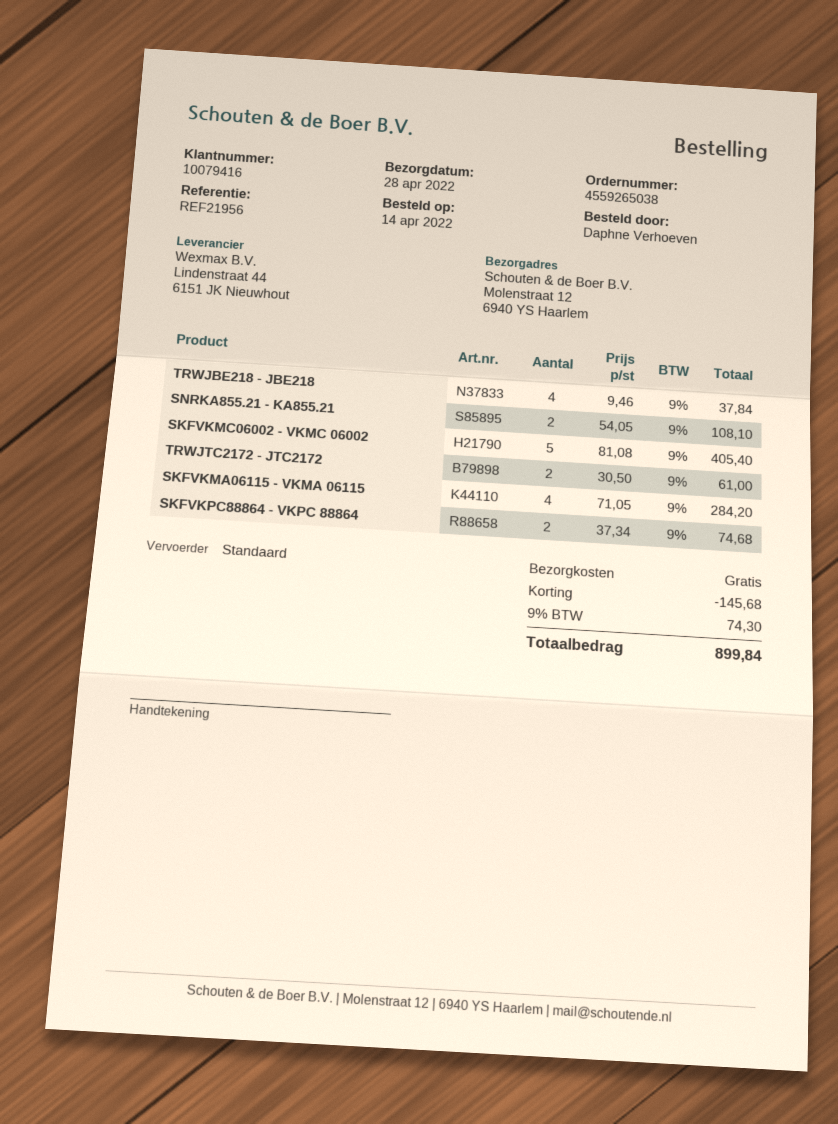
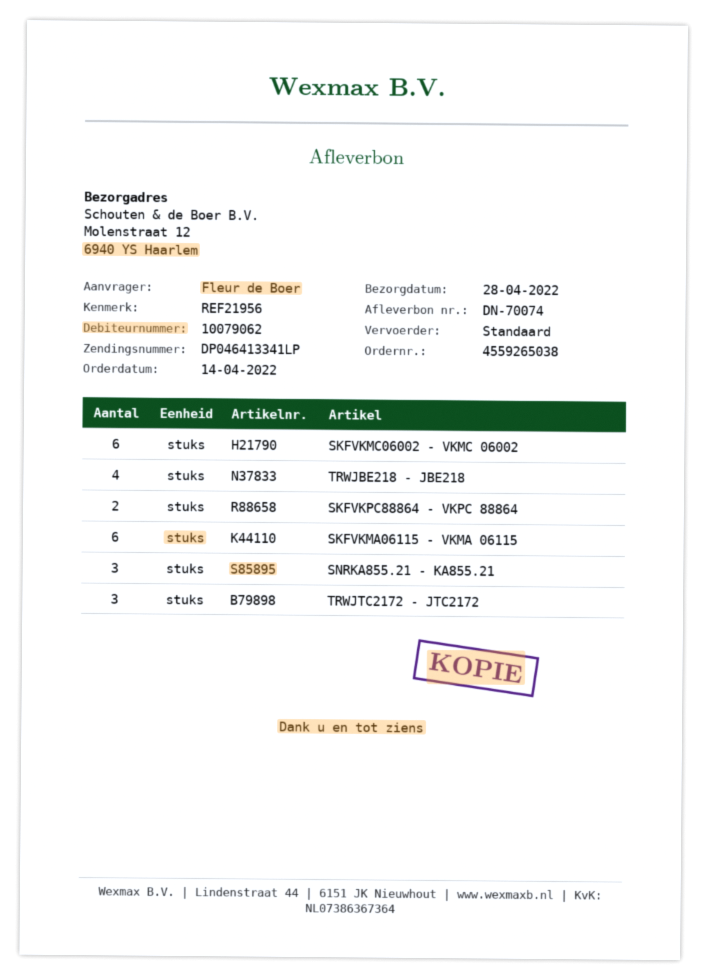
customer number: 10079416 -> 10079062
ordered by: Daphne Verhoeven -> Fleur de Boer
SNRKA855.21 - KA855.21: 2 -> 3
SKFVKMC06002 - VKMC 06002: 5 -> 6
TRWJTC2172 - JTC2172: 2 -> 3
SKFVKMA06115 - VKMA 06115: 4 -> 6

